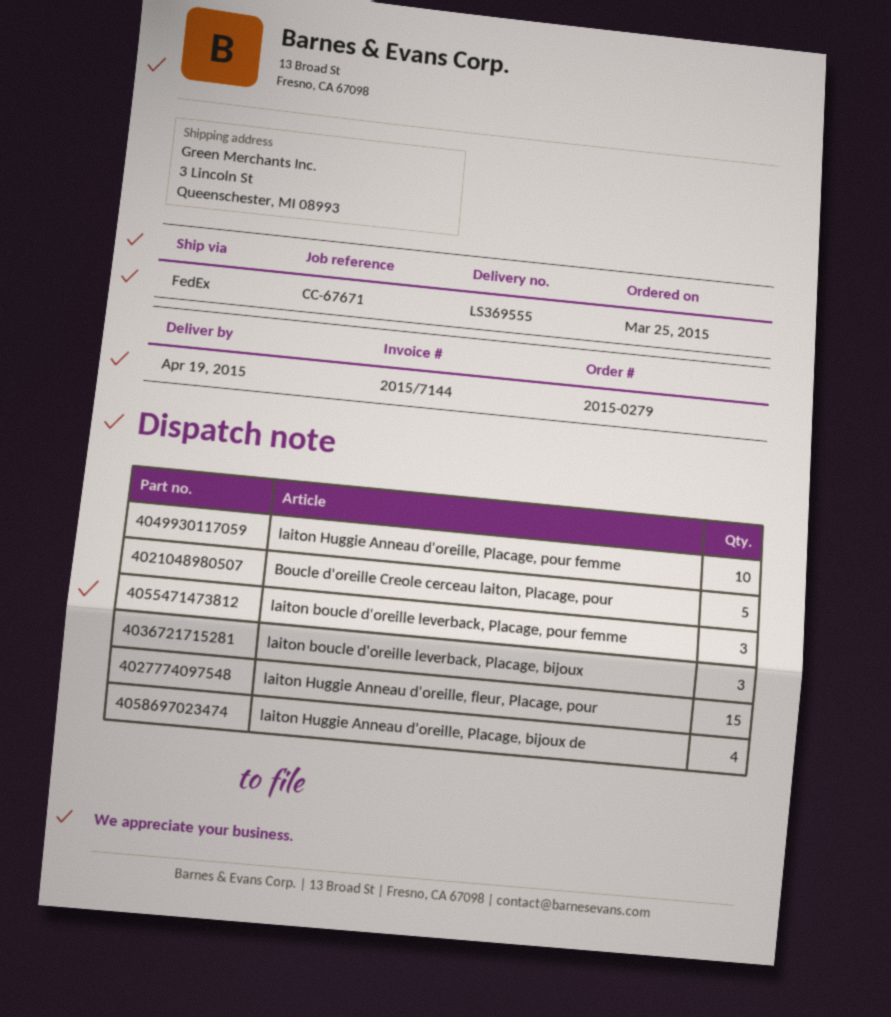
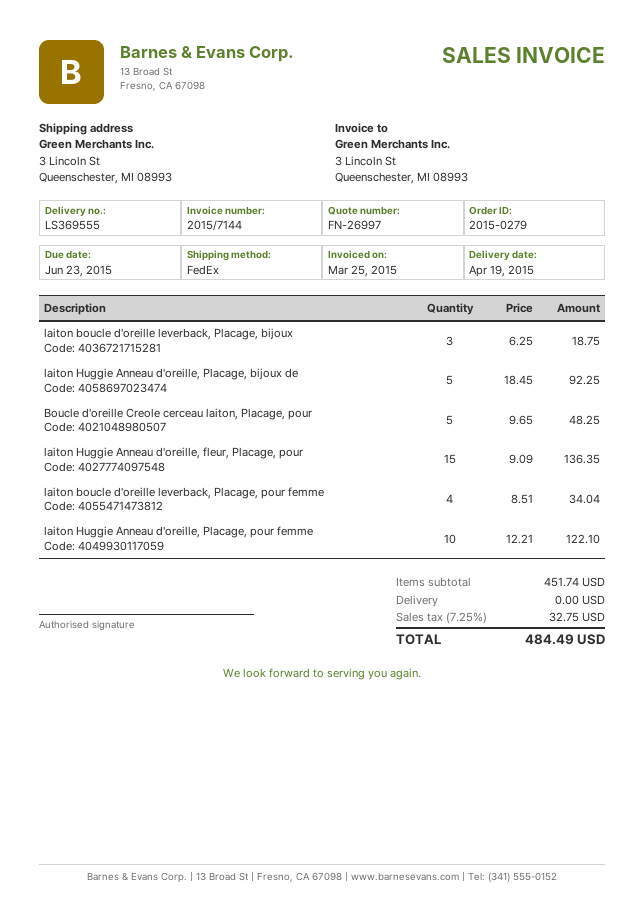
laiton boucle d'oreille leverback, Placage, pour femme: 3 -> 4
laiton Huggie Anneau d'oreille, Placage, bijoux de: 4 -> 5

